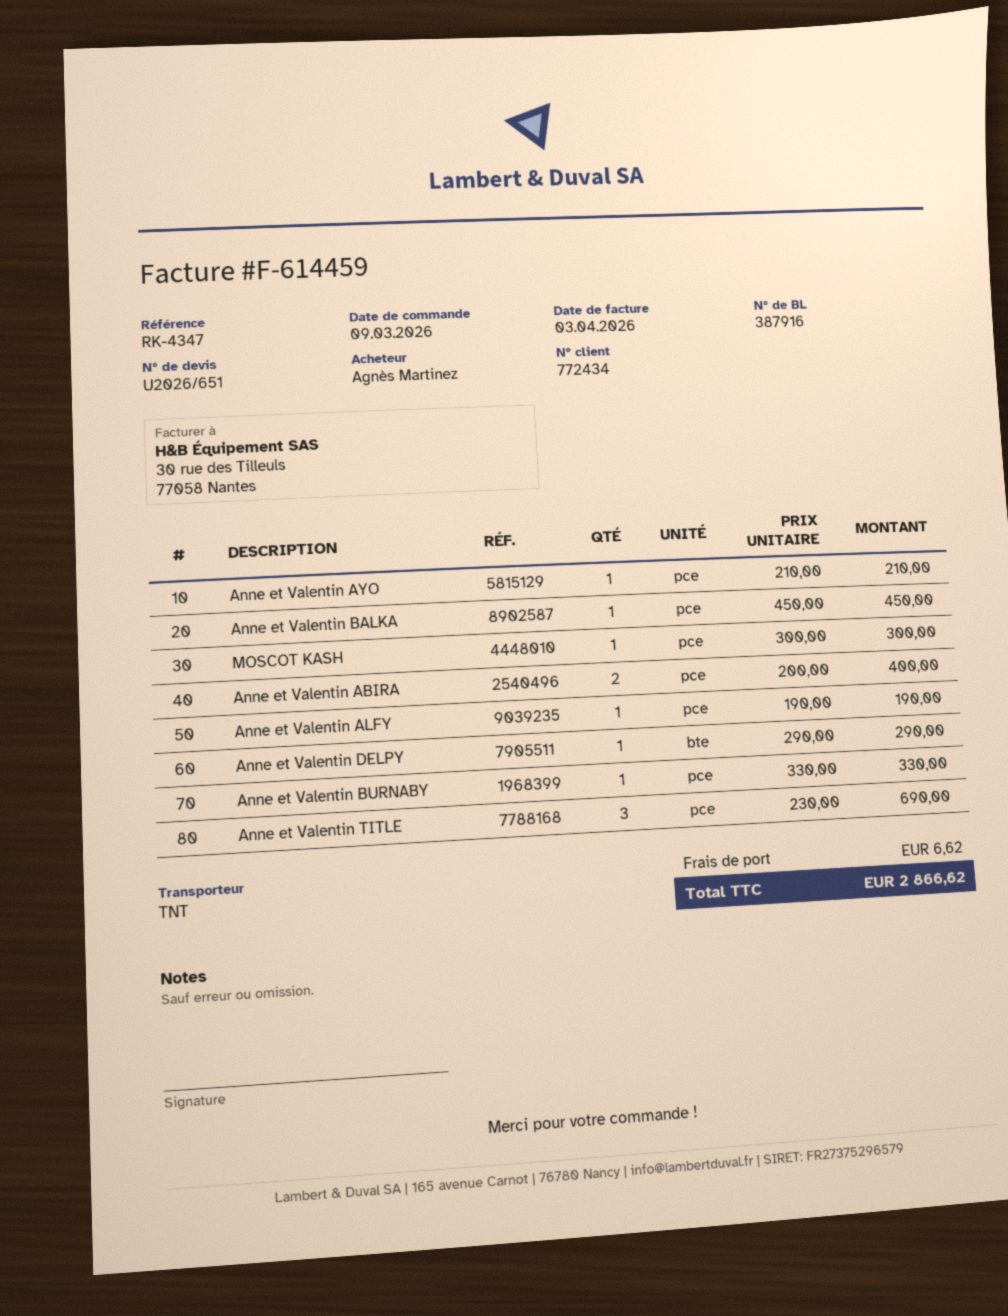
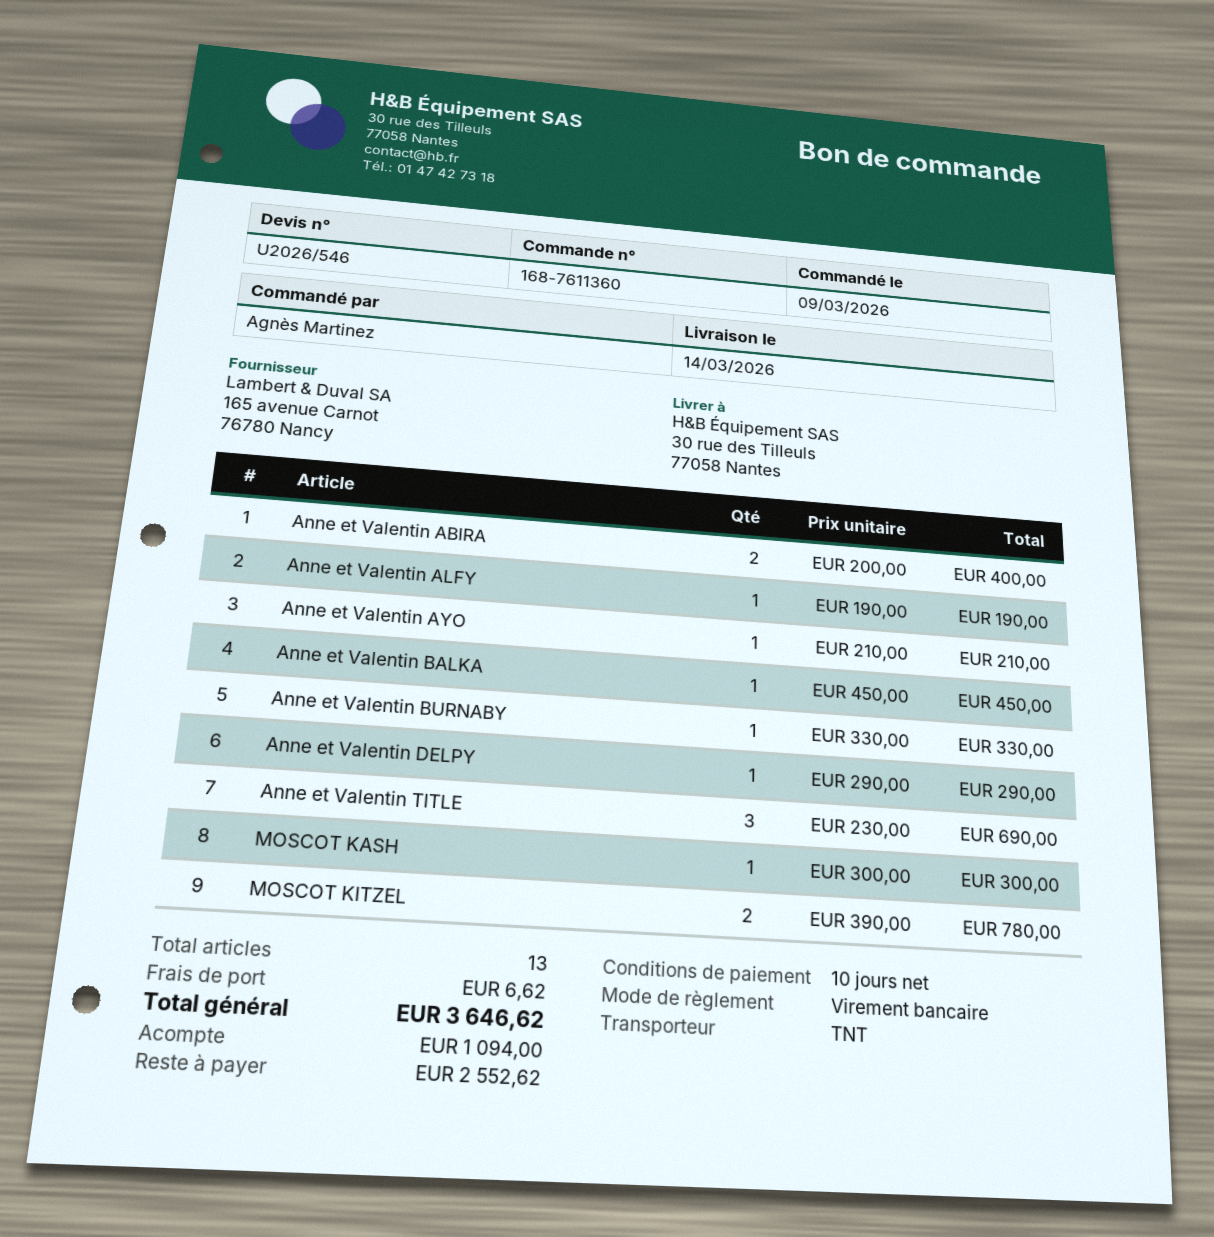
quote number: U2026/651 -> U2026/546
MOSCOT KITZEL: none -> 2 x 390.00 = 780.00
total: 2866.62 -> 3646.62

